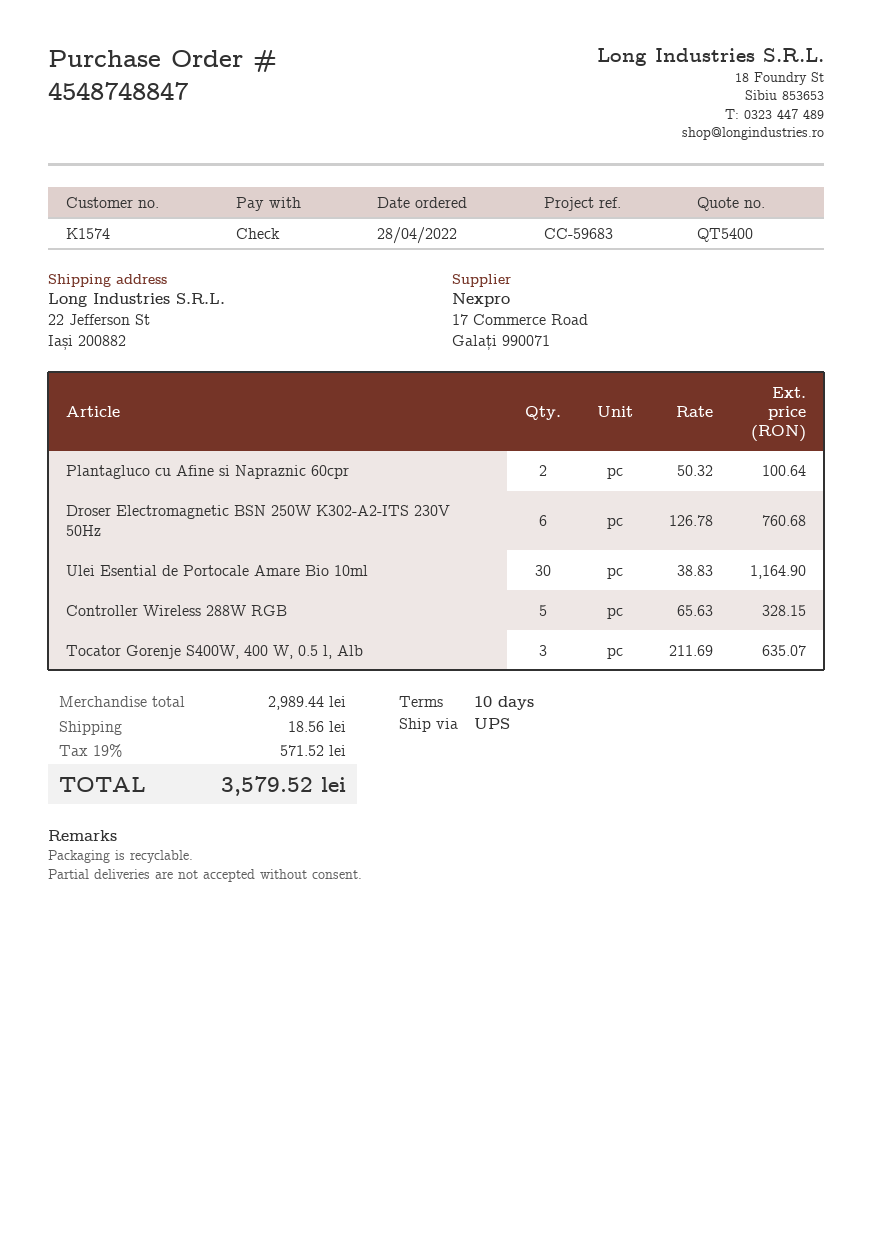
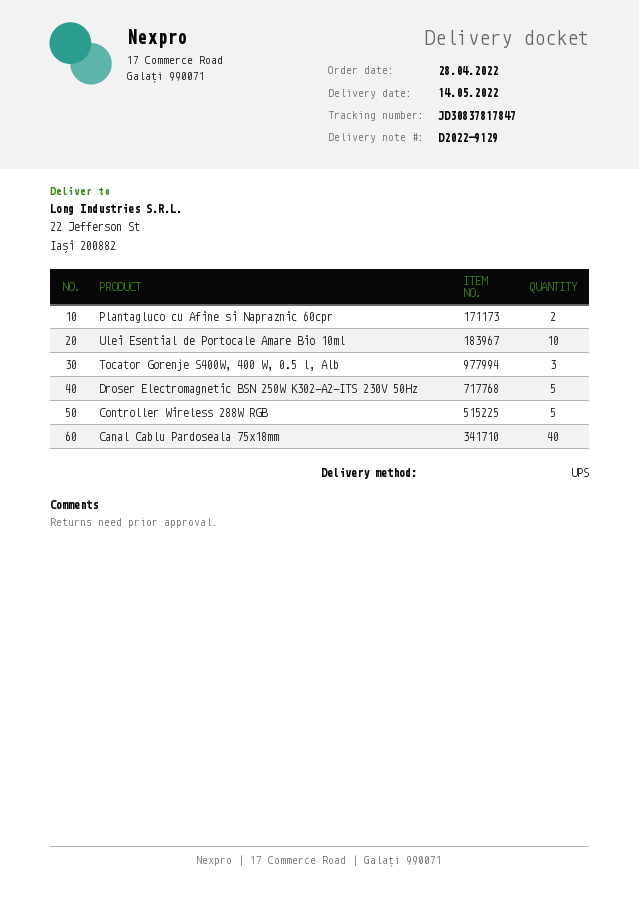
Droser Electromagnetic BSN 250W K302-A2-ITS 230V 50Hz: 6 -> 5
Ulei Esential de Portocale Amare Bio 10ml: 30 -> 10
Canal Cablu Pardoseala 75x18mm: none -> 40

